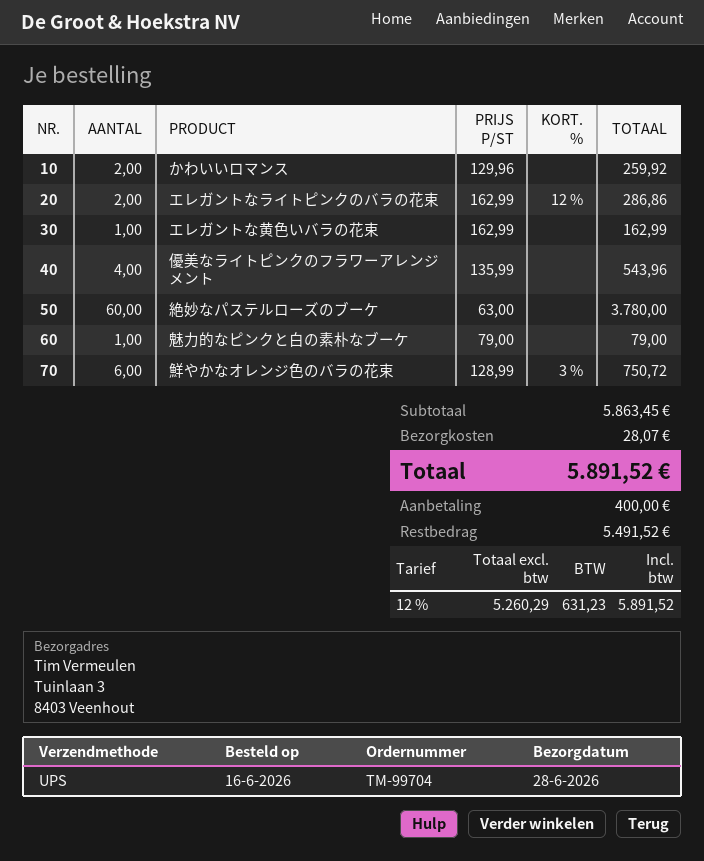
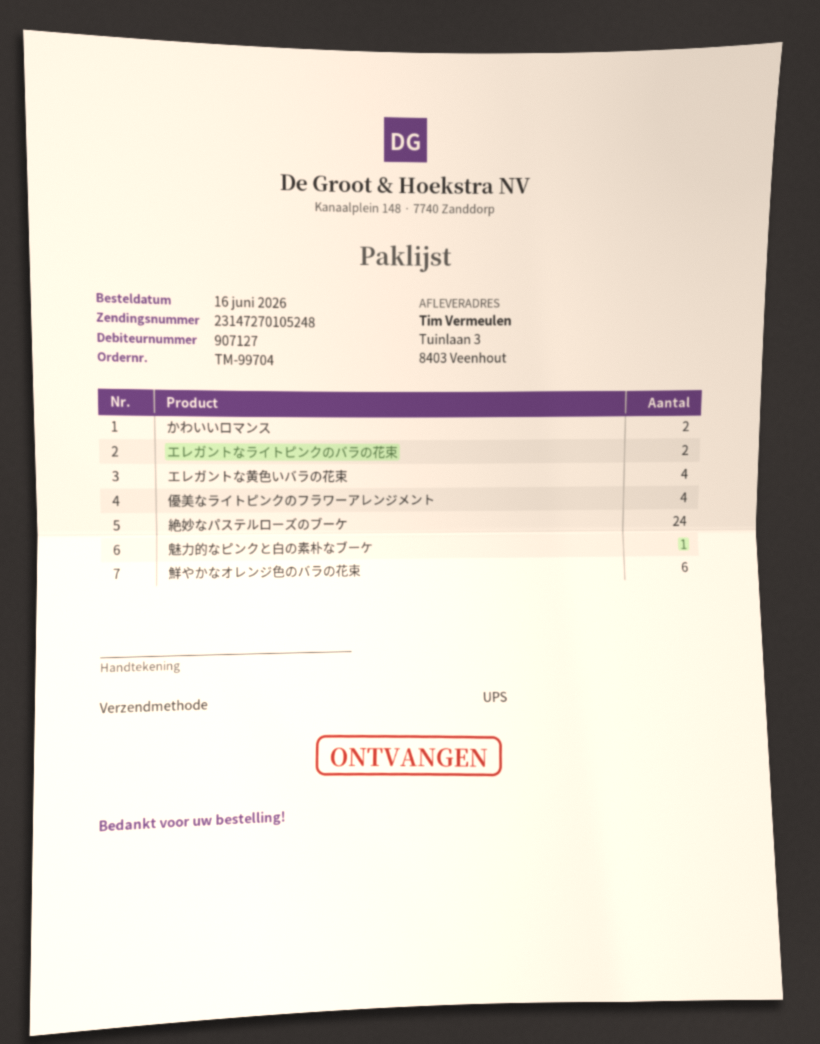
エレガントな黄色いバラの花束: 1 -> 4
絶妙なパステルローズのブーケ: 60 -> 24

